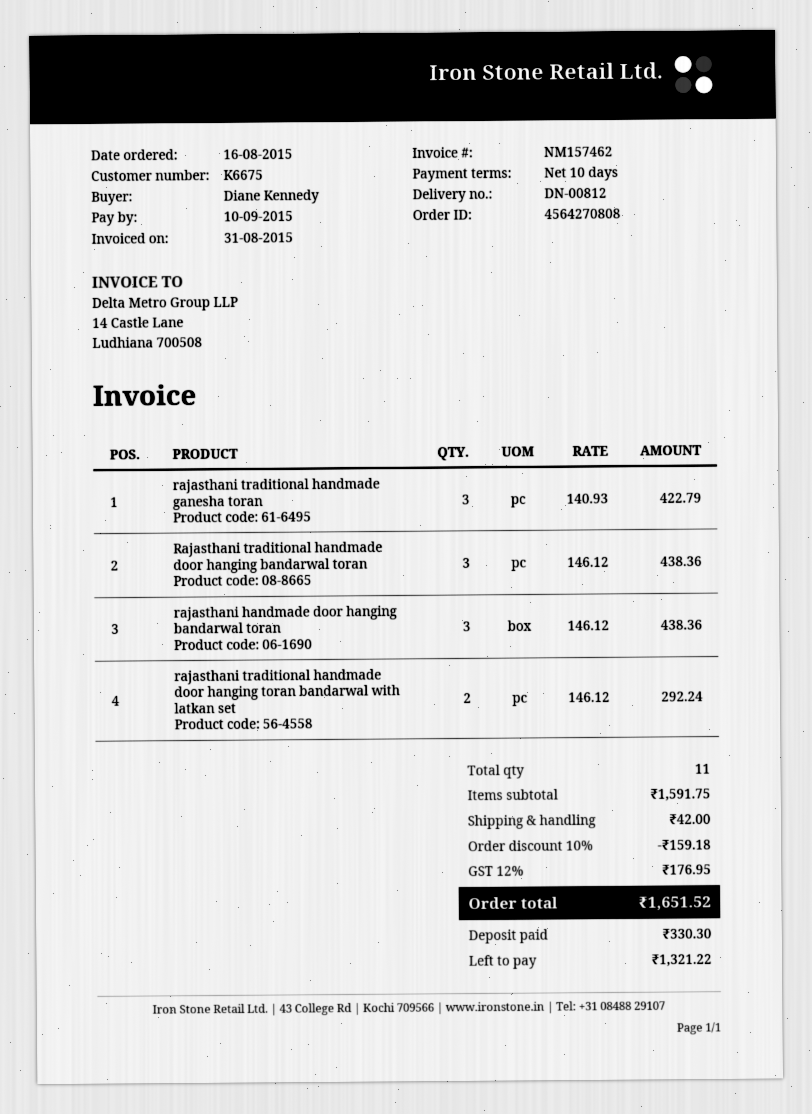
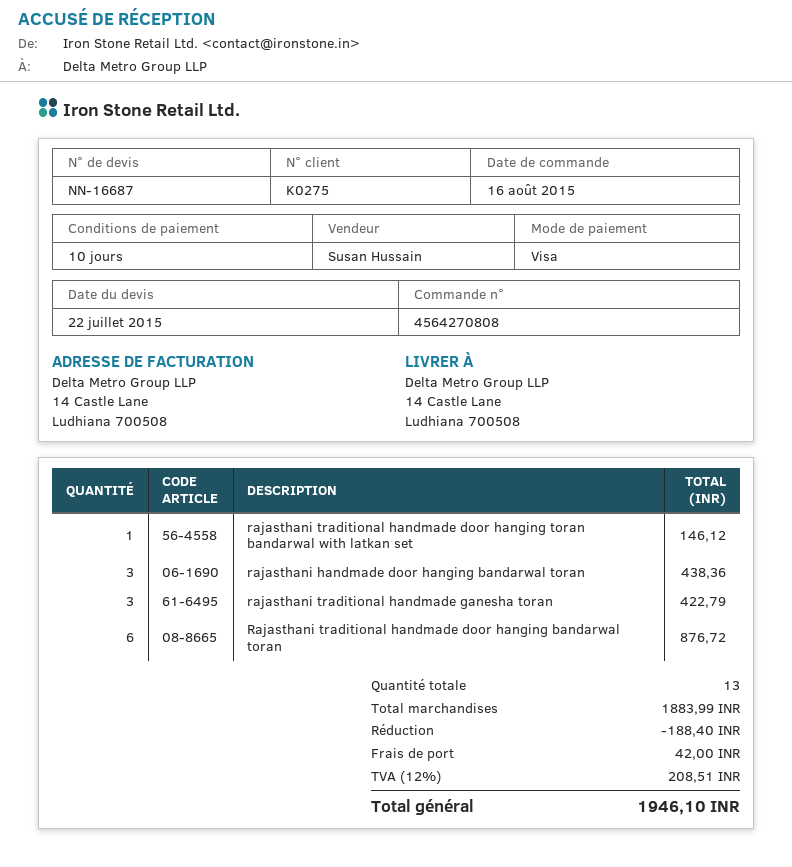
customer number: K6675 -> K0275
Rajasthani traditional handmade door hanging bandarwal toran: 3 for 438.36 -> 6 for 876.72
rajasthani traditional handmade door hanging toran bandarwal with latkan set: 2 for 292.24 -> 1 for 146.12
total quantity: 11 -> 13
subtotal: 1591.75 -> 1883.99
discount: 159.18 -> 188.40
tax: 12% = 176.95 -> 12% = 208.51
total: 1651.52 -> 1946.10

